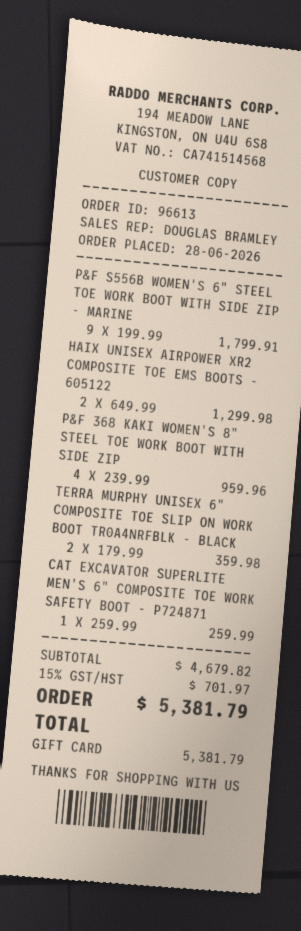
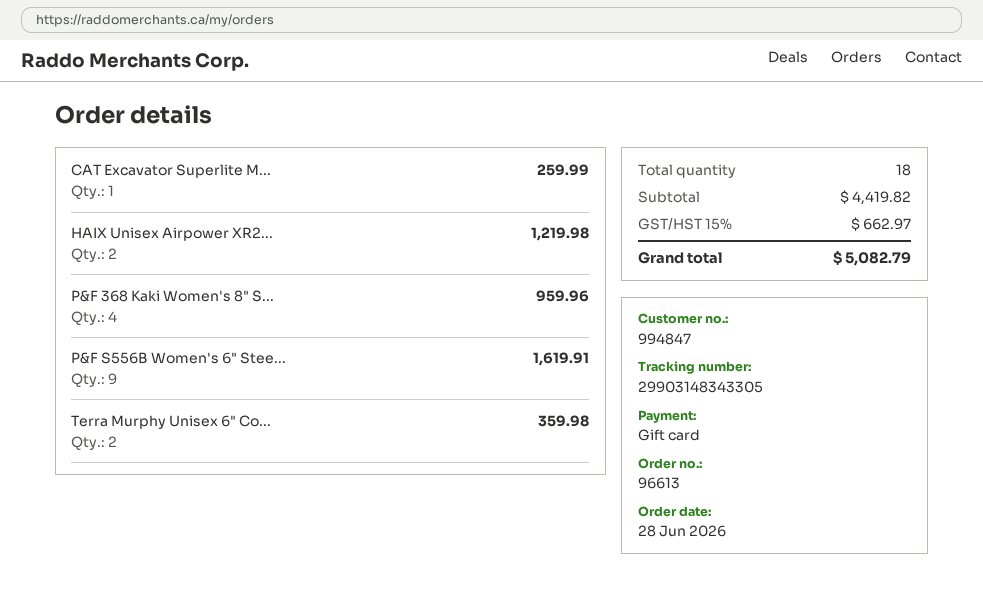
P&F S556B WOMEN'S 6" STEEL TOE WORK BOOT WITH SIDE ZIP - MARINE: 9 for 1799.91 -> 9 for 1619.91
HAIX UNISEX AIRPOWER XR2 COMPOSITE TOE EMS BOOTS - 605122: 2 for 1299.98 -> 2 for 1219.98
subtotal: 4679.82 -> 4419.82
tax: 15% = 701.97 -> 15% = 662.97
total: 5381.79 -> 5082.79

